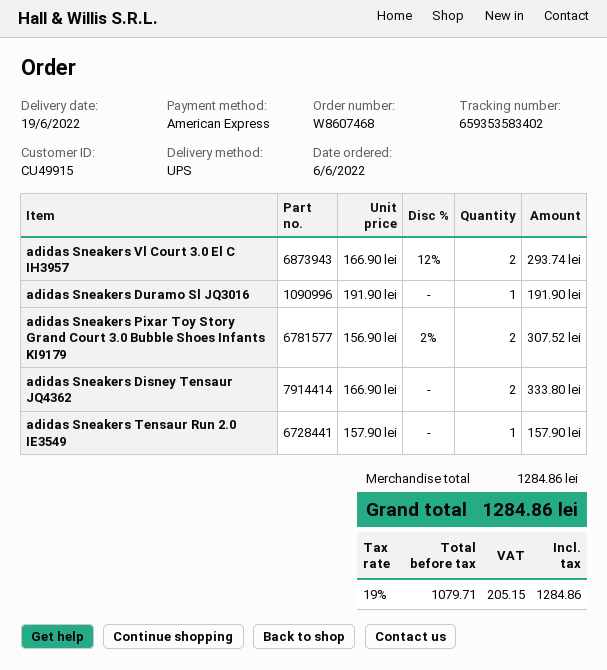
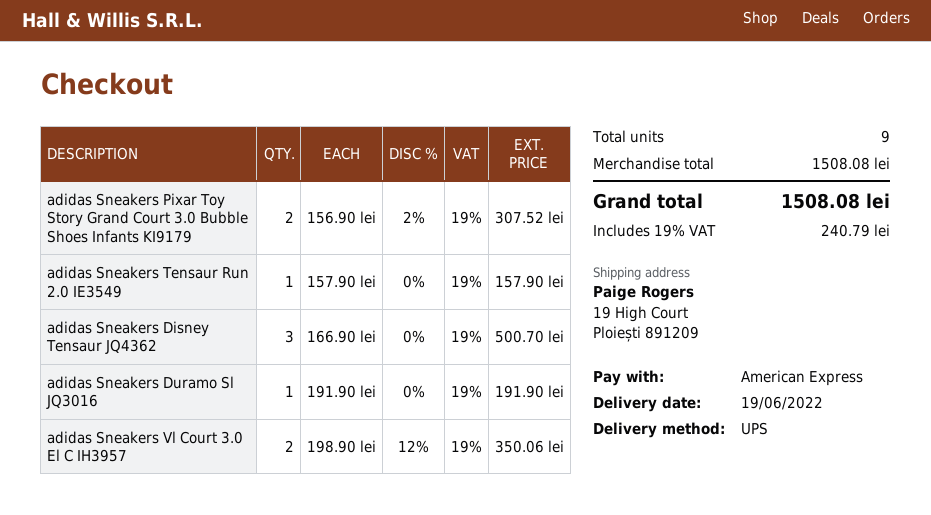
adidas Sneakers Vl Court 3.0 El C IH3957: 2 x 166.90 - 12% = 293.74 -> 2 x 198.90 - 12% = 350.06
adidas Sneakers Disney Tensaur JQ4362: 2 x 166.90 = 333.80 -> 3 x 166.90 = 500.70
subtotal: 1284.86 -> 1508.08
tax: 19% = 205.15 -> 19% = 240.79
total: 1284.86 -> 1508.08

